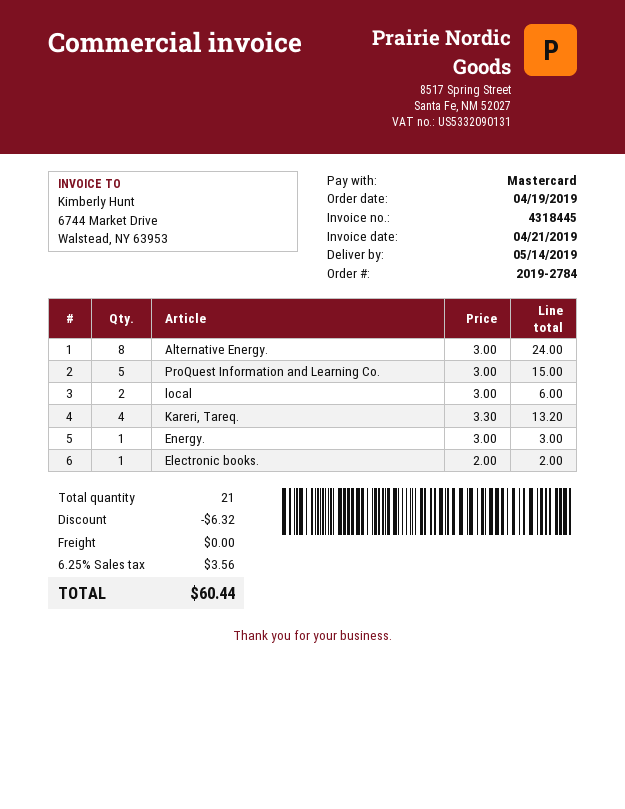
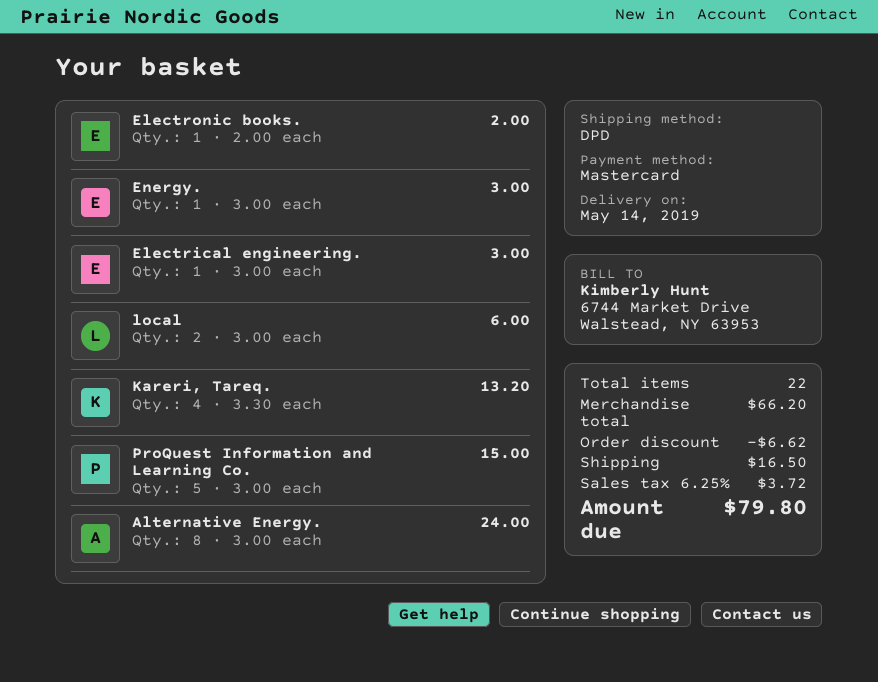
Electrical engineering.: none -> 1 x 3.00 = 3.00
total quantity: 21 -> 22
discount: 6.32 -> 6.62
shipping: 0.00 -> 16.50
tax: 6.25% = 3.56 -> 6.25% = 3.72
total: 60.44 -> 79.80

